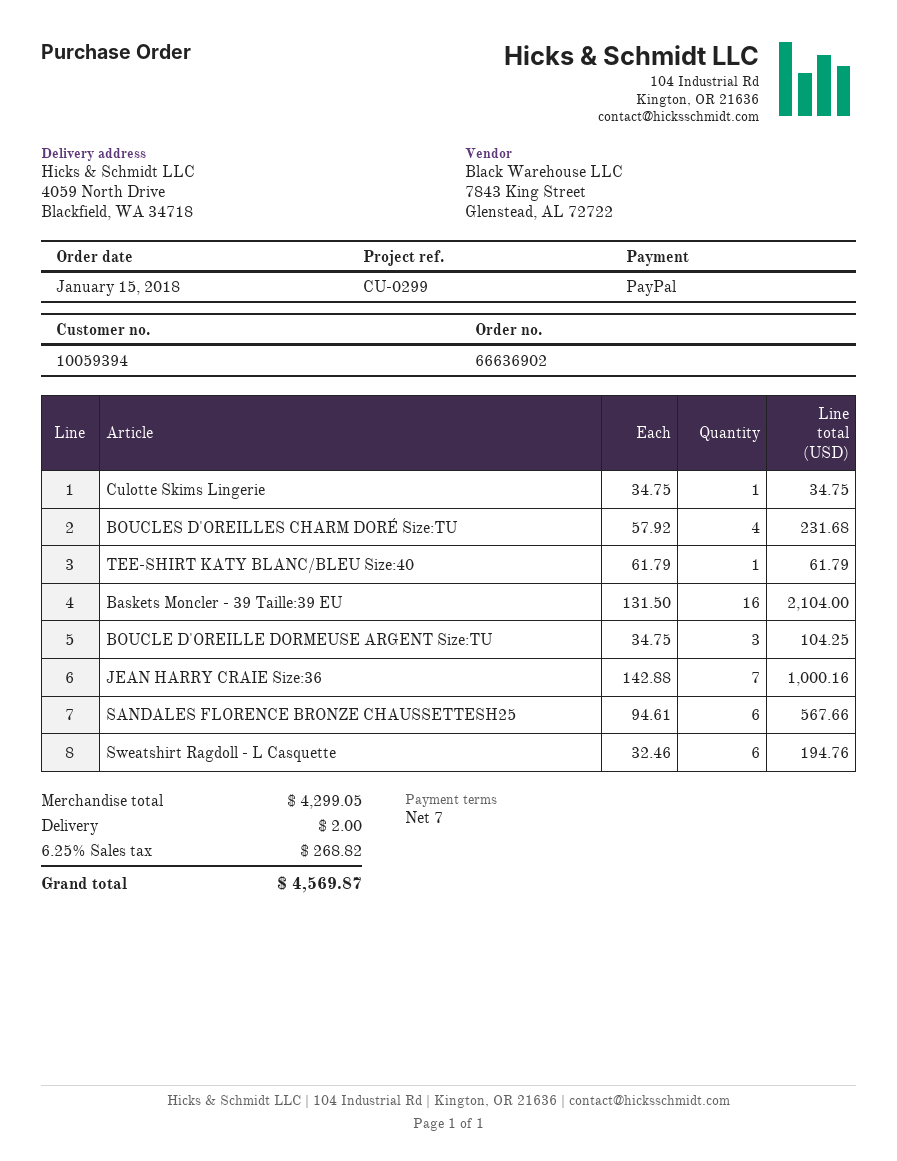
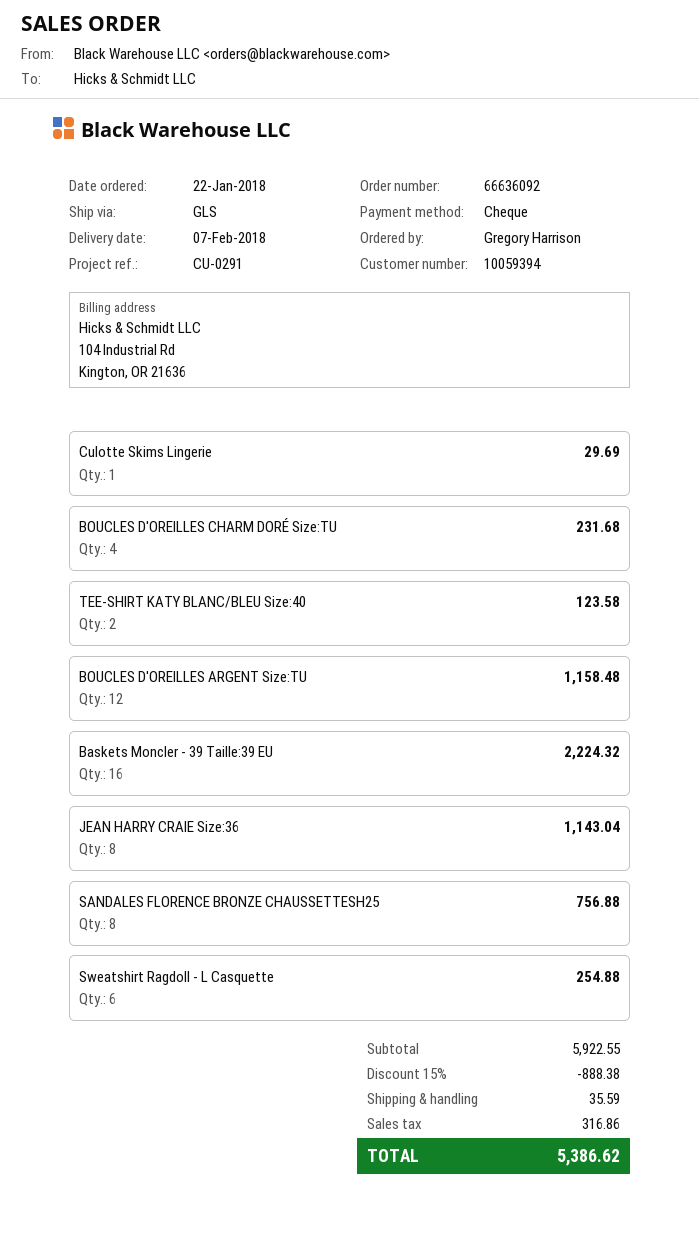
order number: 66636902 -> 66636092
order date: 2018-01-15 -> 2018-01-22
reference: CU-0299 -> CU-0291
payment method: PayPal -> cheque
Culotte Skims Lingerie: 1 for 34.75 -> 1 for 29.69
TEE-SHIRT KATY BLANC/BLEU Size:40: 1 for 61.79 -> 2 for 123.58
Baskets Moncler - 39 Taille:39 EU: 16 for 2104.00 -> 16 for 2224.32
BOUCLE D'OREILLE DORMEUSE ARGENT Size:TU: 3 for 104.25 -> none
JEAN HARRY CRAIE Size:36: 7 for 1000.16 -> 8 for 1143.04
SANDALES FLORENCE BRONZE CHAUSSETTESH25: 6 for 567.66 -> 8 for 756.88
Sweatshirt Ragdoll - L Casquette: 6 for 194.76 -> 6 for 254.88
BOUCLES D'OREILLES ARGENT Size:TU: none -> 12 for 1158.48
subtotal: 4299.05 -> 5922.55
discount: none -> 15% = 888.38
shipping: 2.00 -> 35.59
tax: 268.82 -> 316.86
total: 4569.87 -> 5386.62

